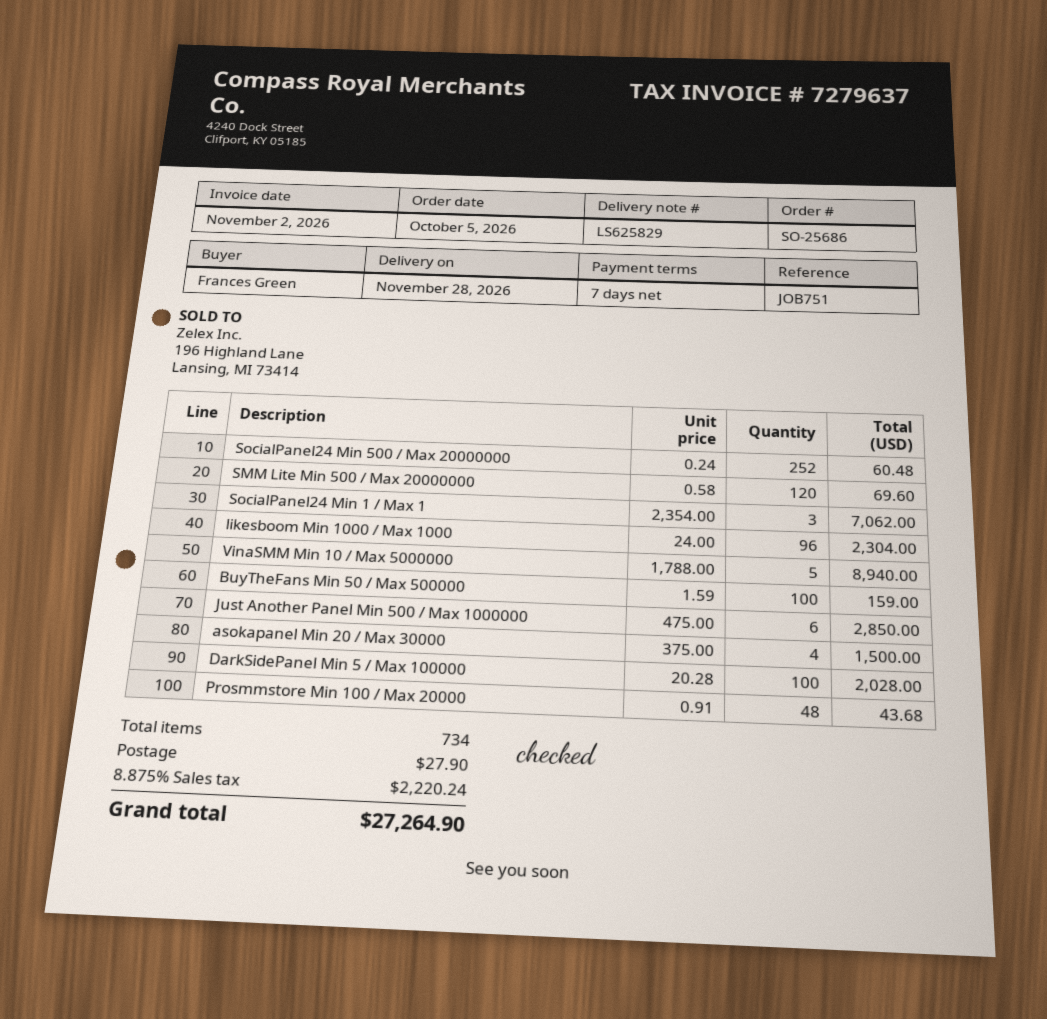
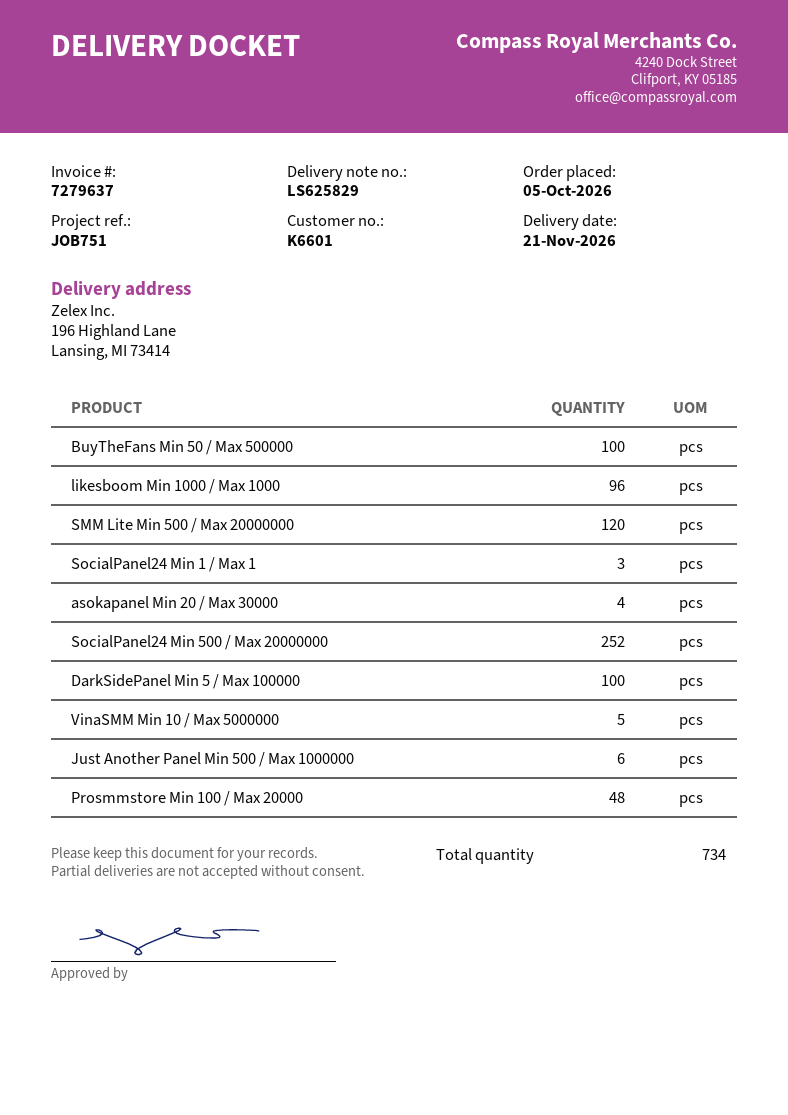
delivery date: 2026-11-28 -> 2026-11-21

